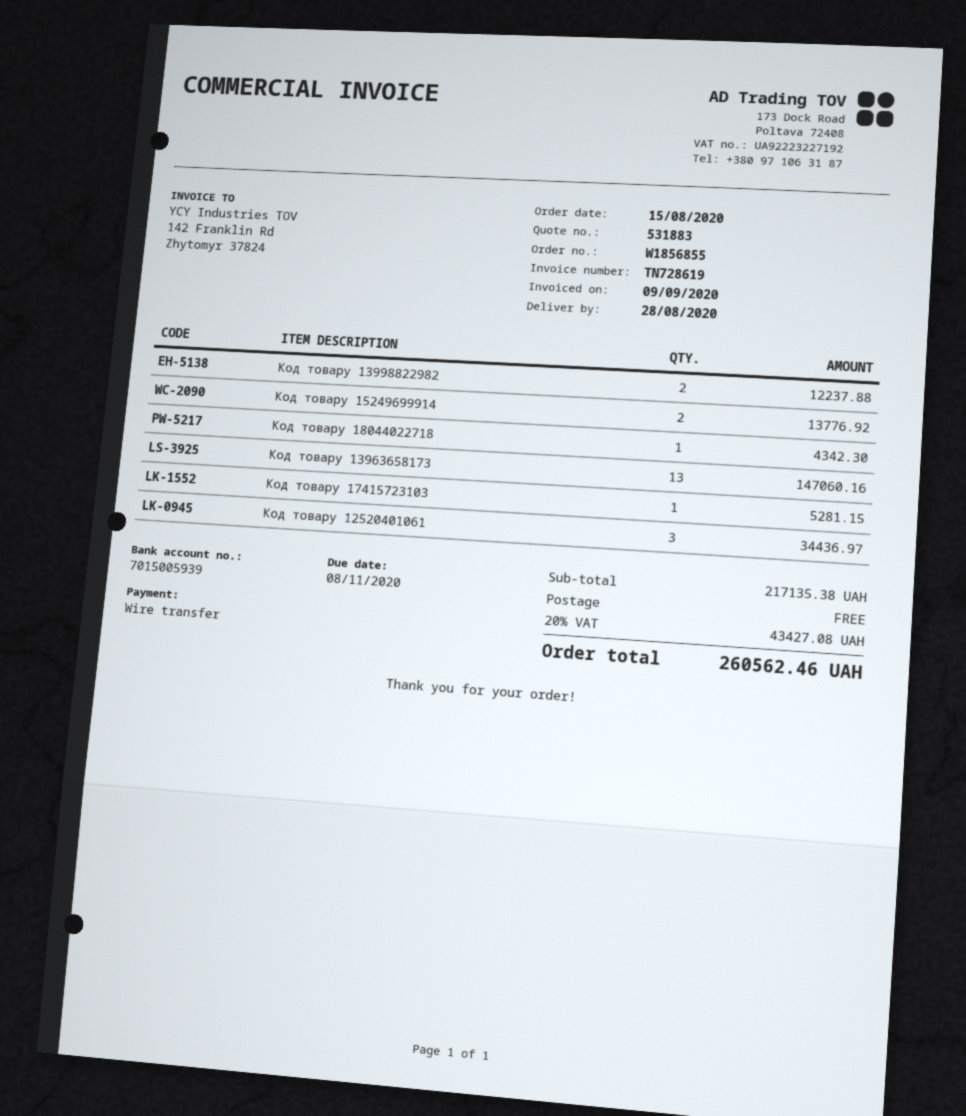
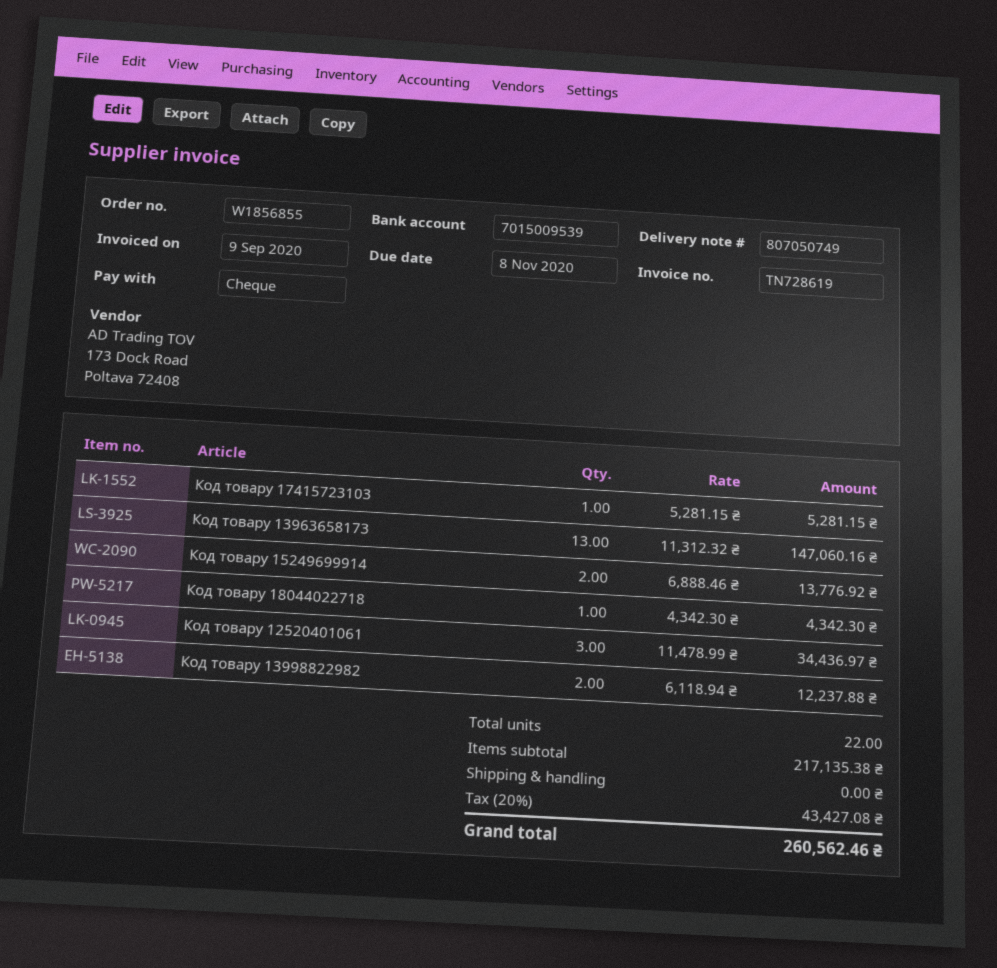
payment method: bank transfer -> cheque
bank account: 7015005939 -> 7015009539

